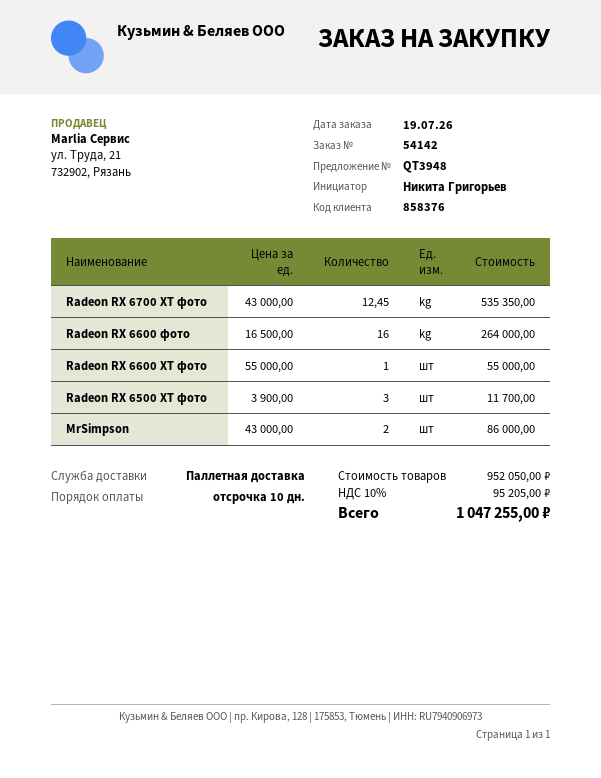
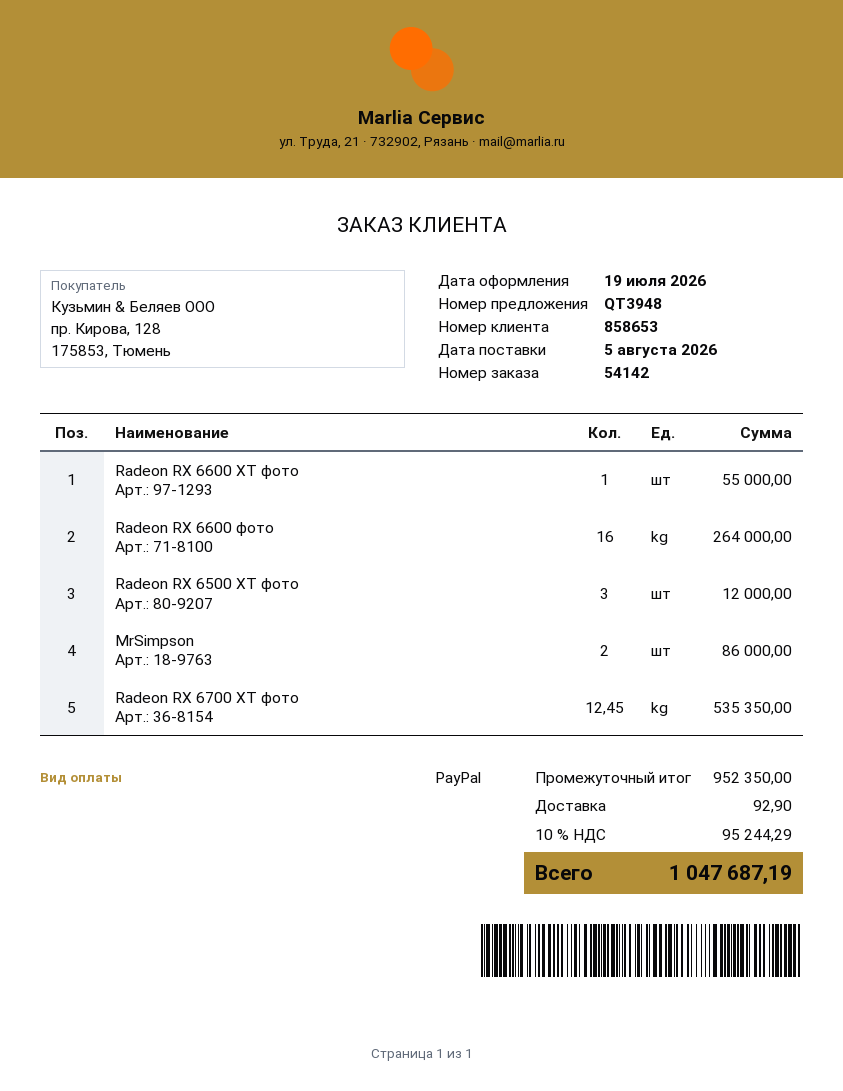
customer number: 858376 -> 858653
Radeon RX 6500 XT фото: 3 for 11700.00 -> 3 for 12000.00
subtotal: 952050.00 -> 952350.00
shipping: none -> 92.90
tax: 10% = 95205.00 -> 10% = 95244.29
total: 1047255.00 -> 1047687.19

